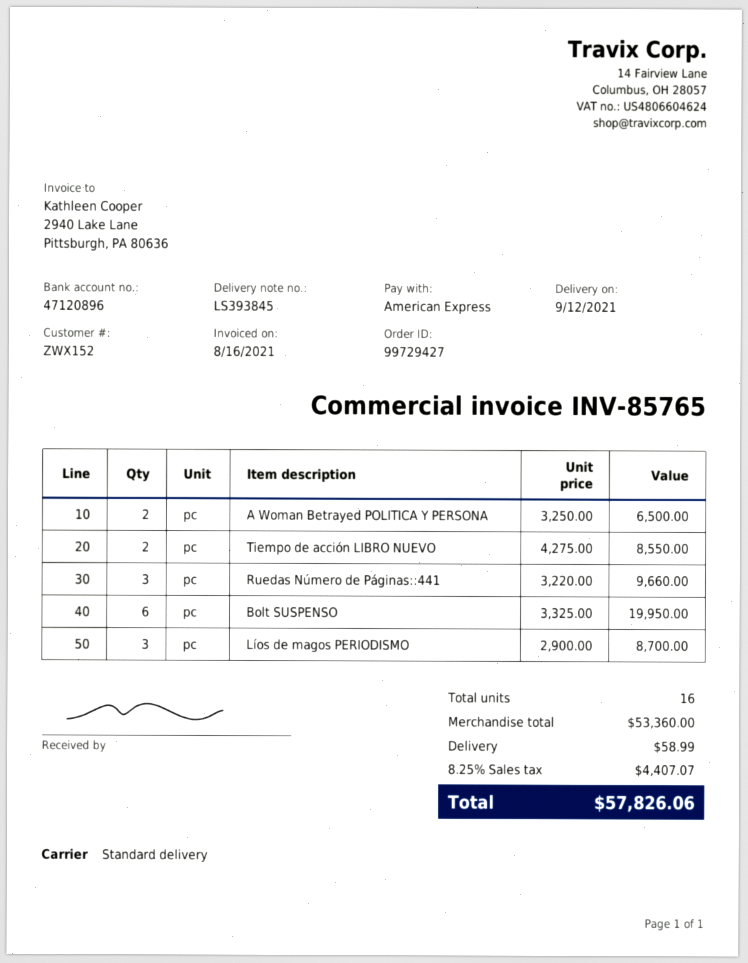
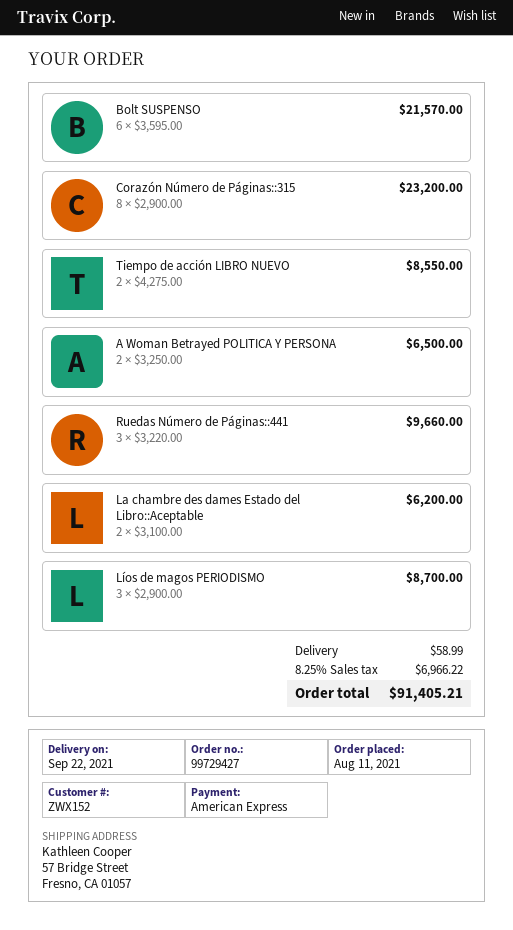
delivery date: 2021-09-12 -> 2021-09-22
Bolt SUSPENSO: 6 x 3325.00 = 19950.00 -> 6 x 3595.00 = 21570.00
Corazón Número de Páginas::315: none -> 8 x 2900.00 = 23200.00
La chambre des dames Estado del Libro::Aceptable: none -> 2 x 3100.00 = 6200.00
tax: 8.25% = 4407.07 -> 8.25% = 6966.22
total: 57826.06 -> 91405.21

